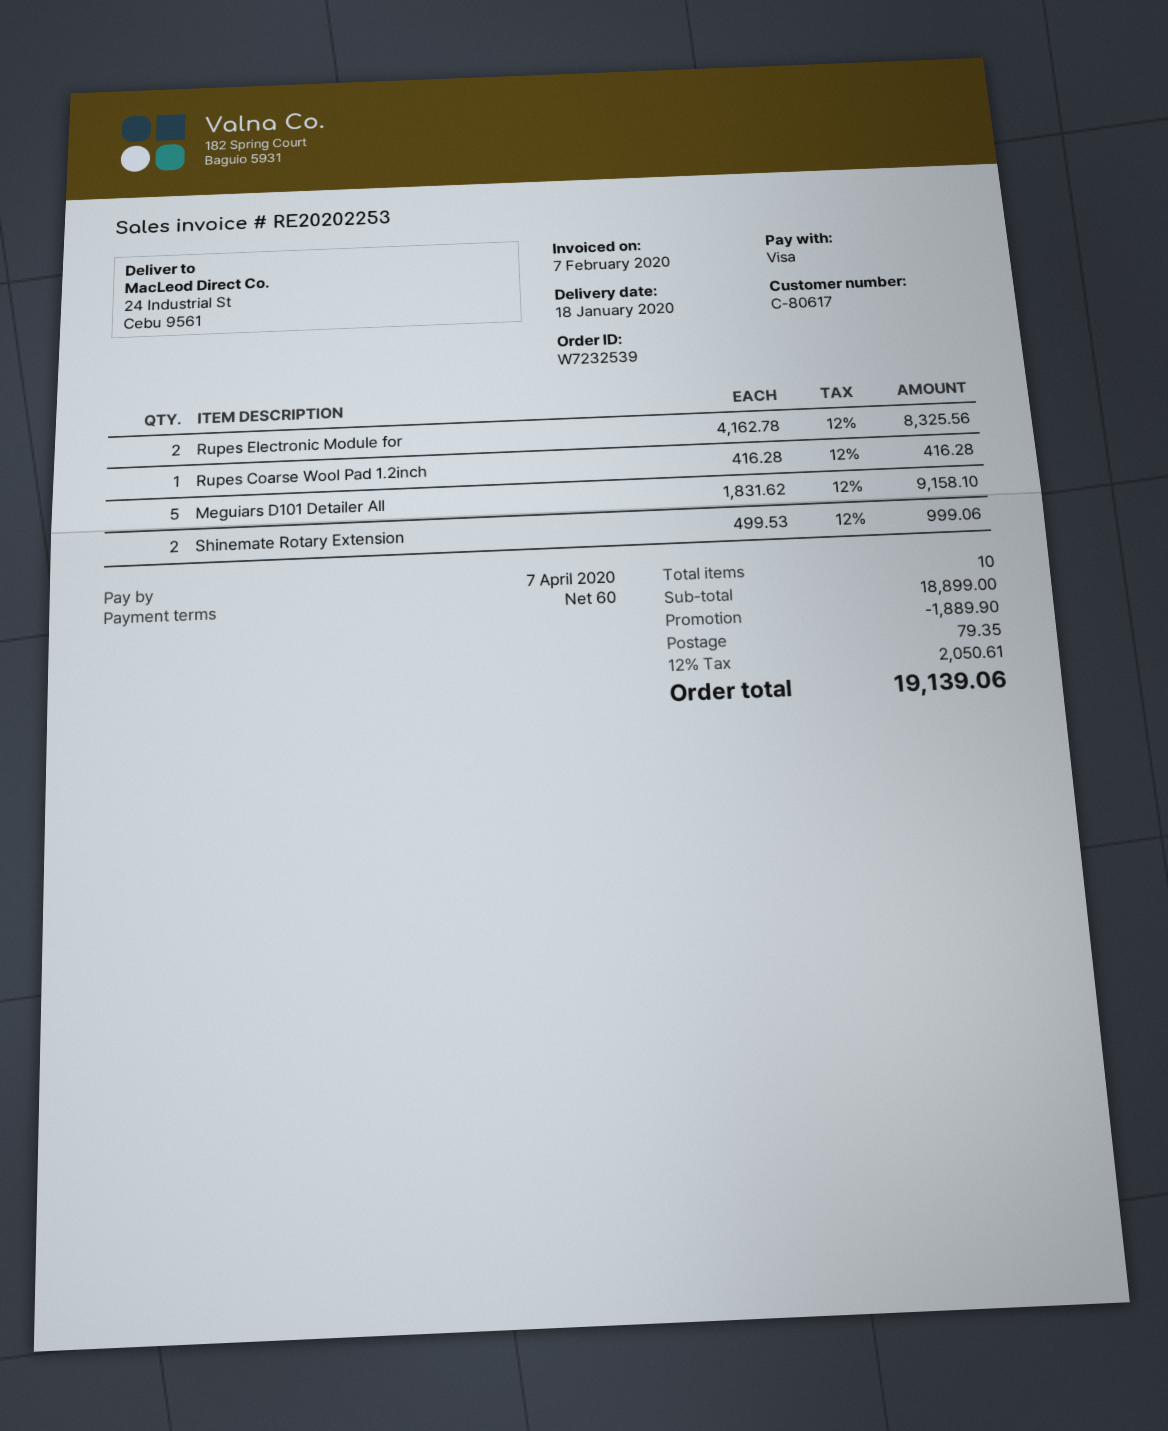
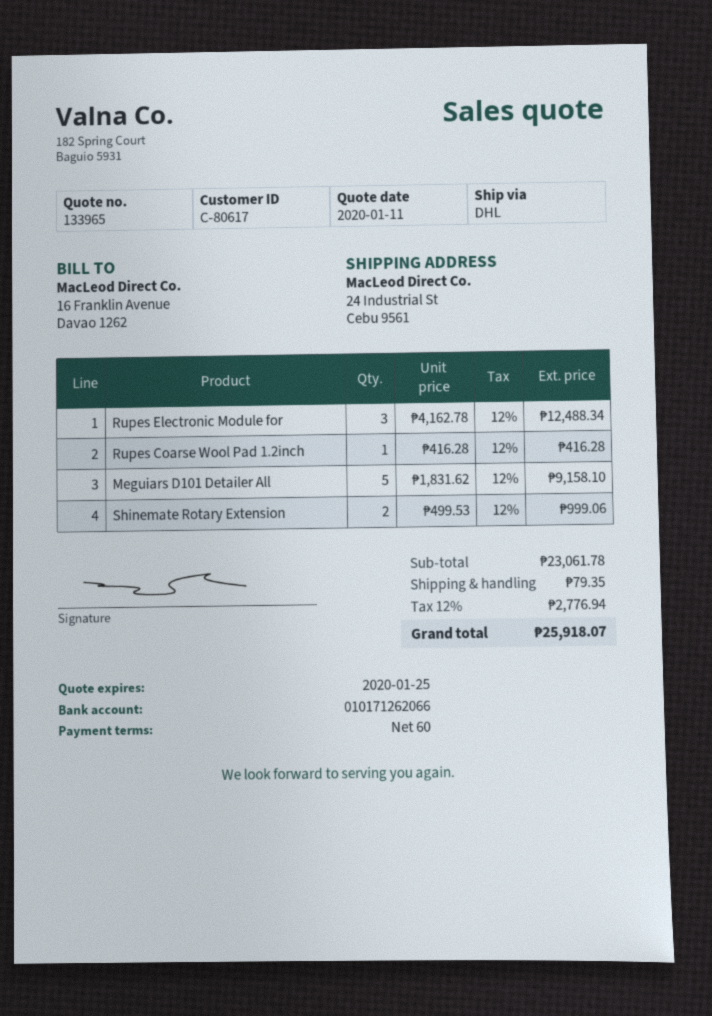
Rupes Electronic Module for: 2 x 4162.78 = 8325.56 -> 3 x 4162.78 = 12488.34
subtotal: 18899.00 -> 23061.78
discount: 1889.90 -> none
tax: 12% = 2050.61 -> 12% = 2776.94
total: 19139.06 -> 25918.07

